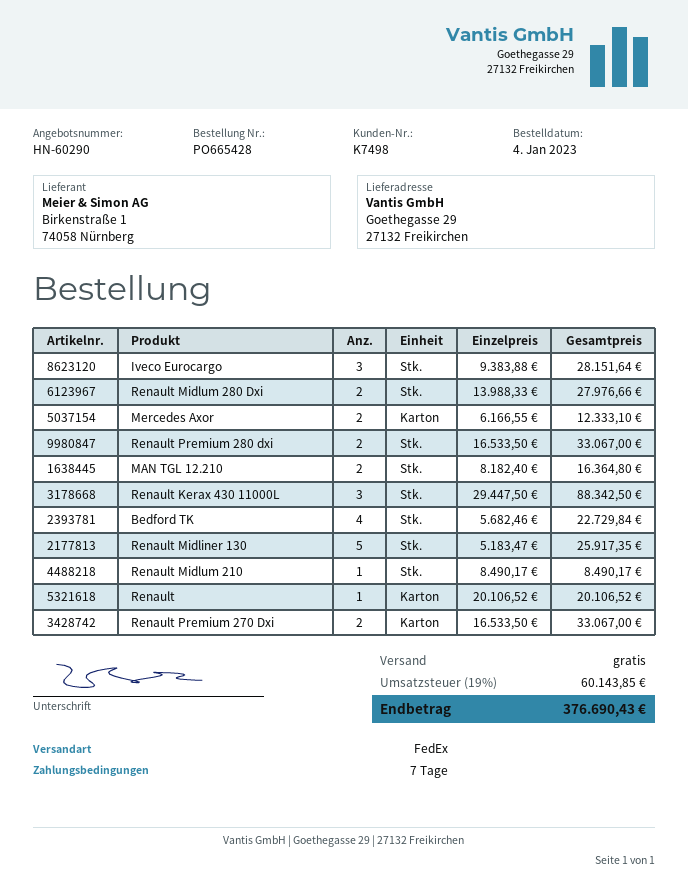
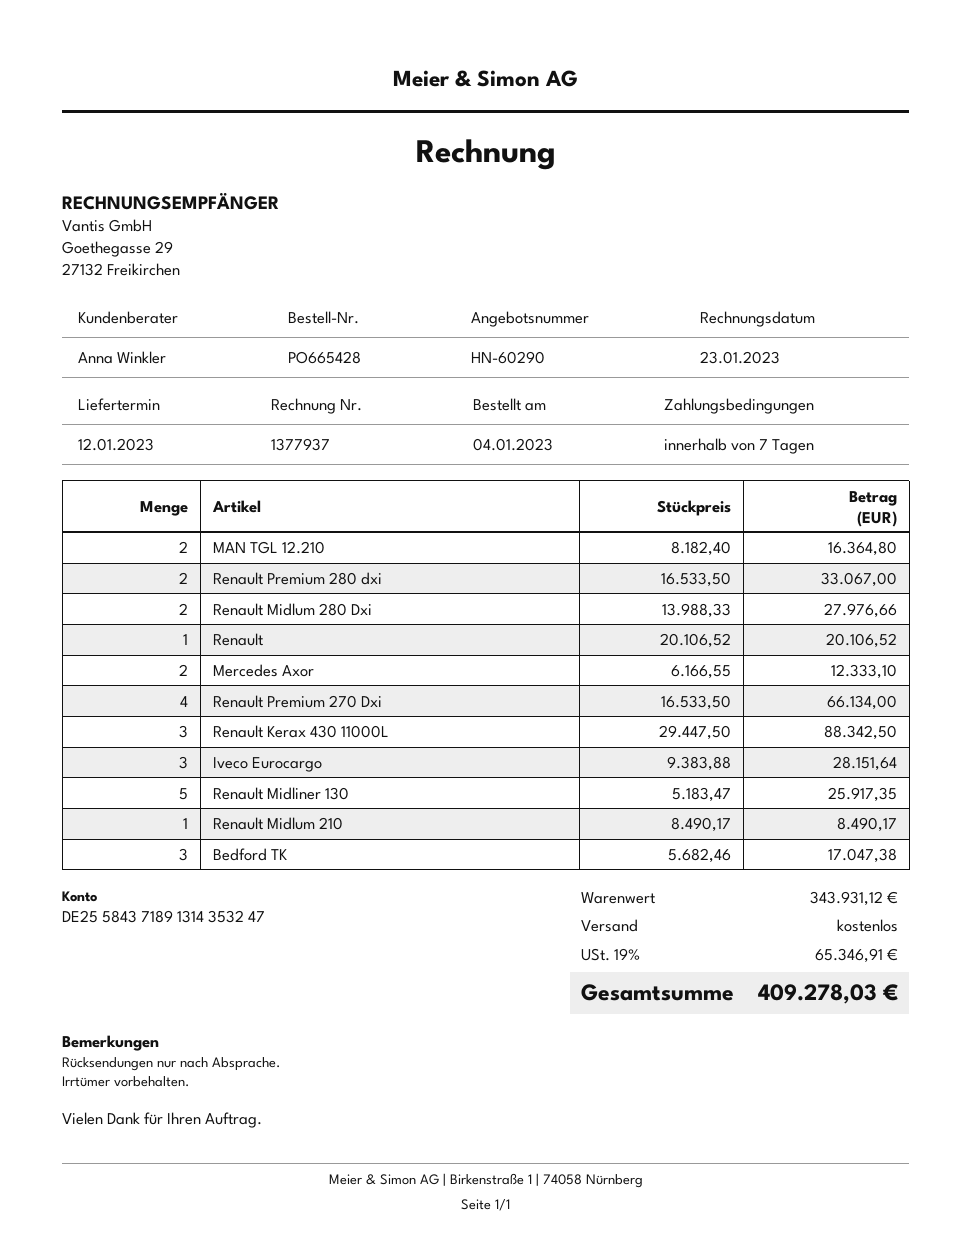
Bedford TK: 4 x 5682.46 = 22729.84 -> 3 x 5682.46 = 17047.38
Renault Premium 270 Dxi: 2 x 16533.50 = 33067.00 -> 4 x 16533.50 = 66134.00
tax: 19% = 60143.85 -> 19% = 65346.91
total: 376690.43 -> 409278.03

